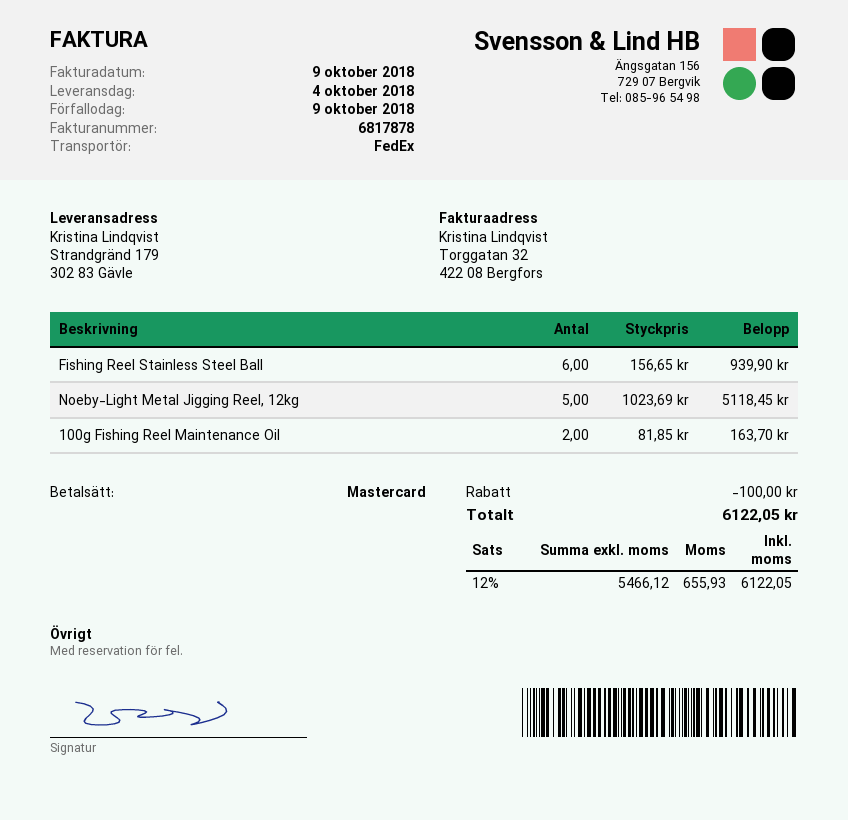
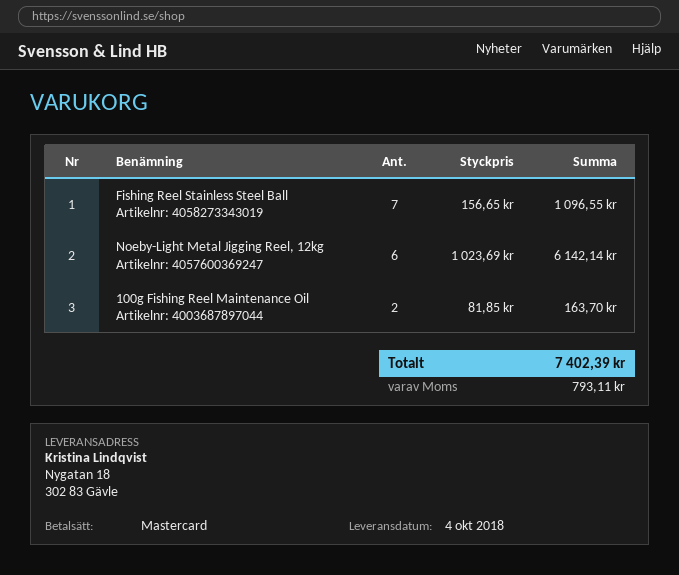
ship to: Strandgränd 179, 302 83 Gävle -> Nygatan 18, 302 83 Gävle
Fishing Reel Stainless Steel Ball: 6 x 156.65 = 939.90 -> 7 x 156.65 = 1096.55
Noeby-Light Metal Jigging Reel, 12kg: 5 x 1023.69 = 5118.45 -> 6 x 1023.69 = 6142.14
discount: 100.00 -> none
tax: 655.93 -> 793.11
total: 6122.05 -> 7402.39

